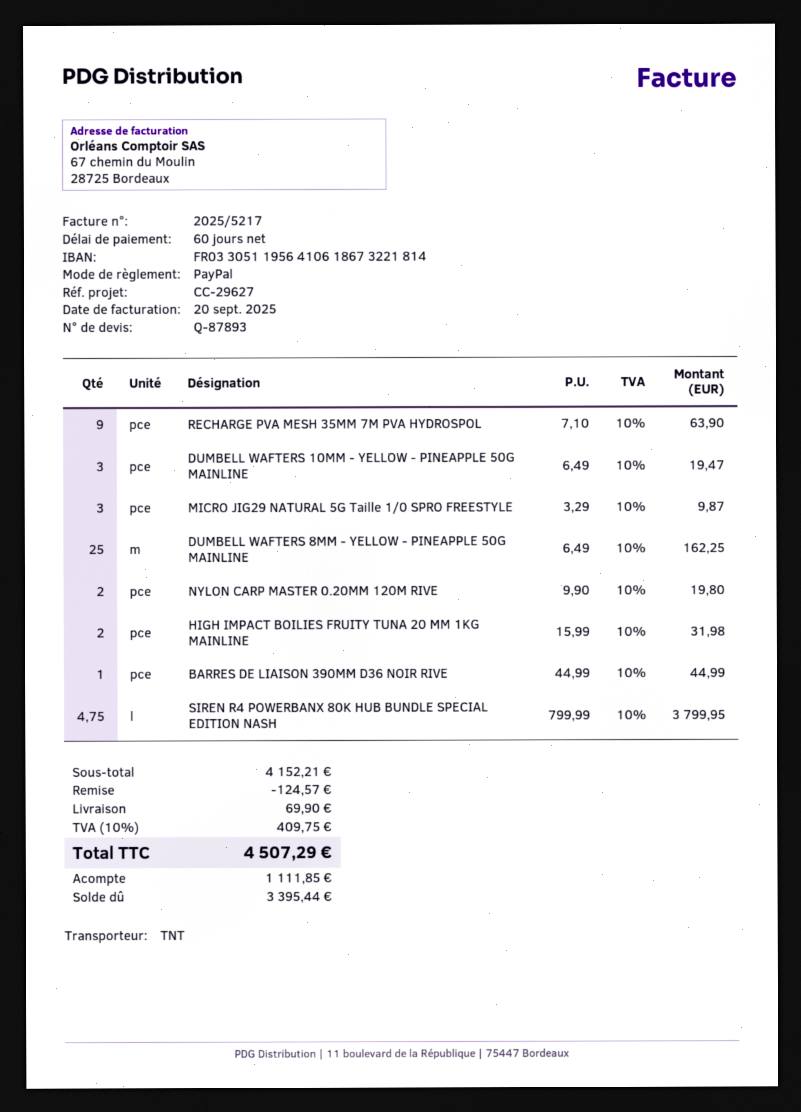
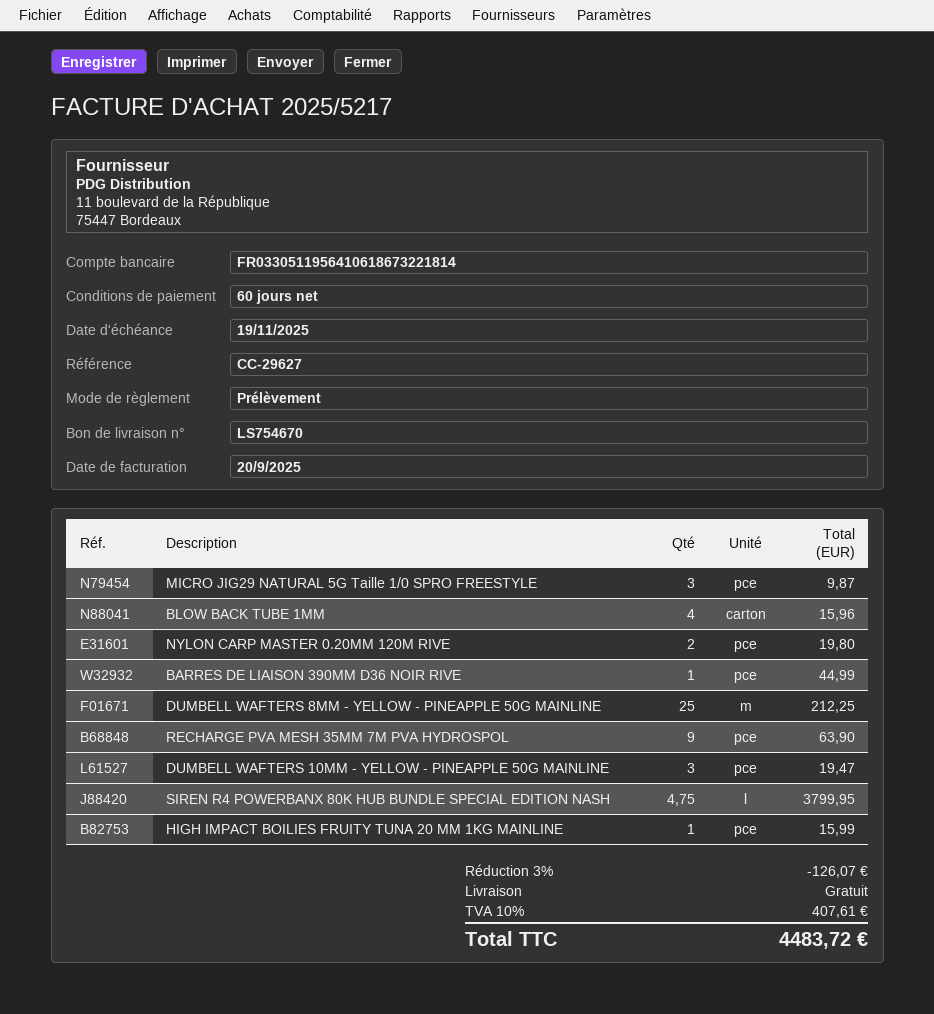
payment method: PayPal -> direct debit
DUMBELL WAFTERS 8MM - YELLOW - PINEAPPLE 50G MAINLINE: 25 for 162.25 -> 25 for 212.25
HIGH IMPACT BOILIES FRUITY TUNA 20 MM 1KG MAINLINE: 2 for 31.98 -> 1 for 15.99
BLOW BACK TUBE 1MM: none -> 4 for 15.96
discount: 124.57 -> 126.07
shipping: 69.90 -> 0.00
tax: 10% = 409.75 -> 10% = 407.61
total: 4507.29 -> 4483.72

